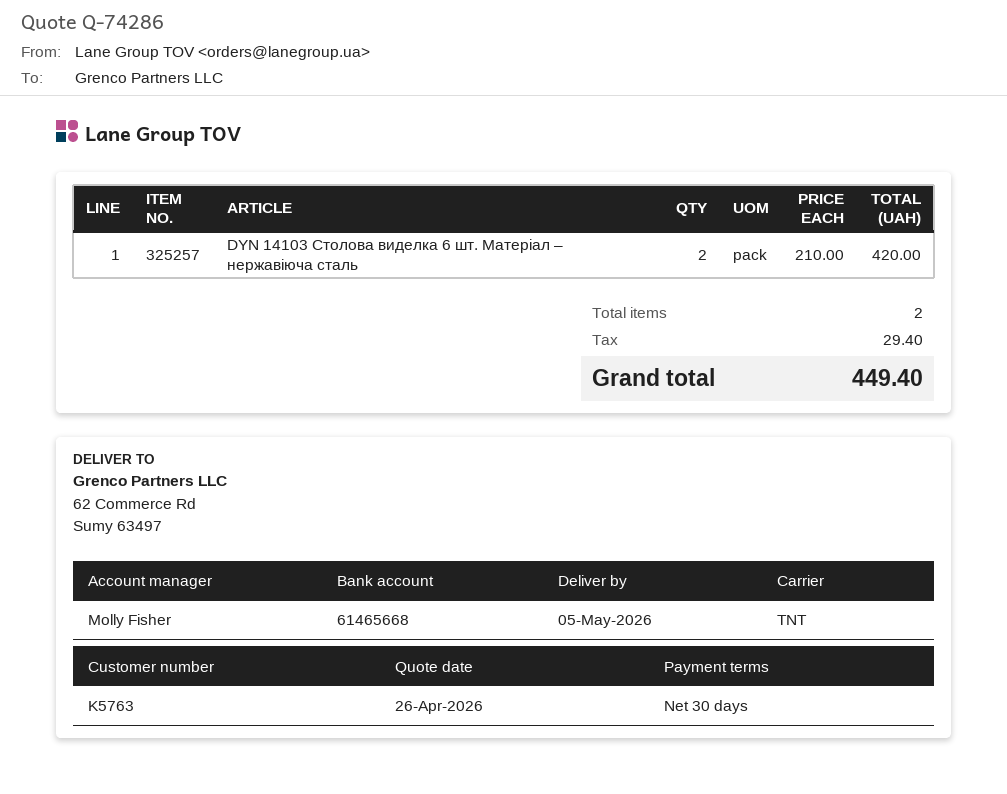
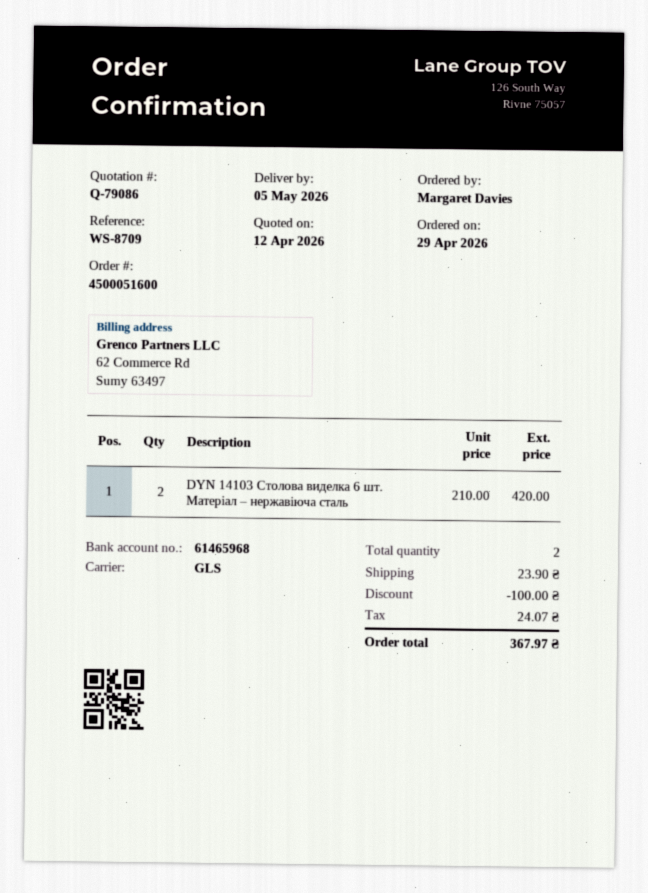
quote number: Q-74286 -> Q-79086
quote date: 2026-04-26 -> 2026-04-12
bank account: 61465668 -> 61465968
shipping method: TNT -> GLS
discount: none -> 100.00
shipping: none -> 23.90
tax: 29.40 -> 24.07
total: 449.40 -> 367.97

